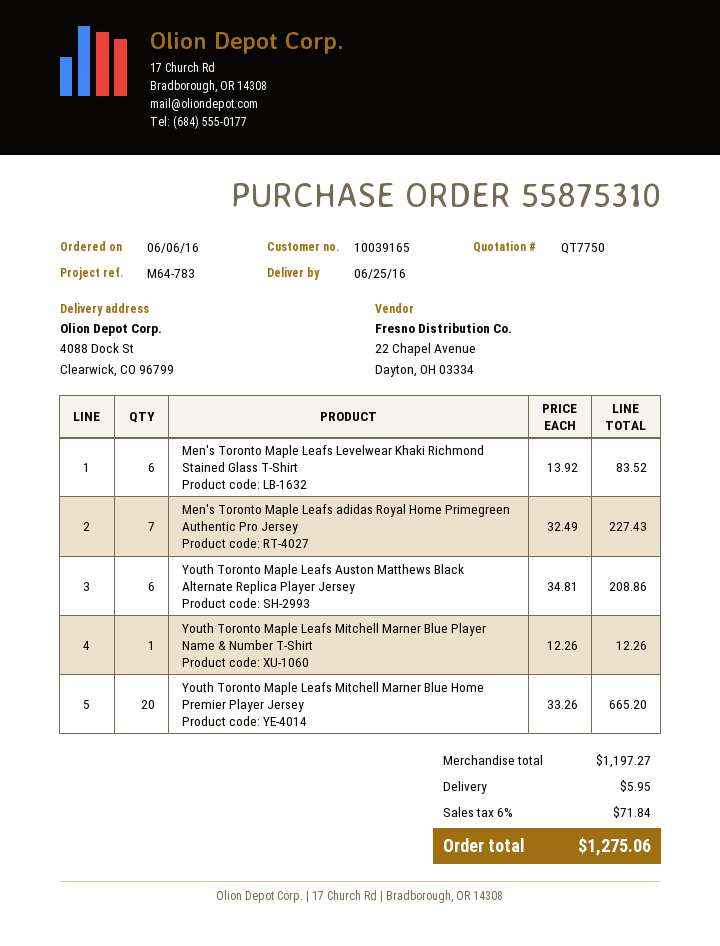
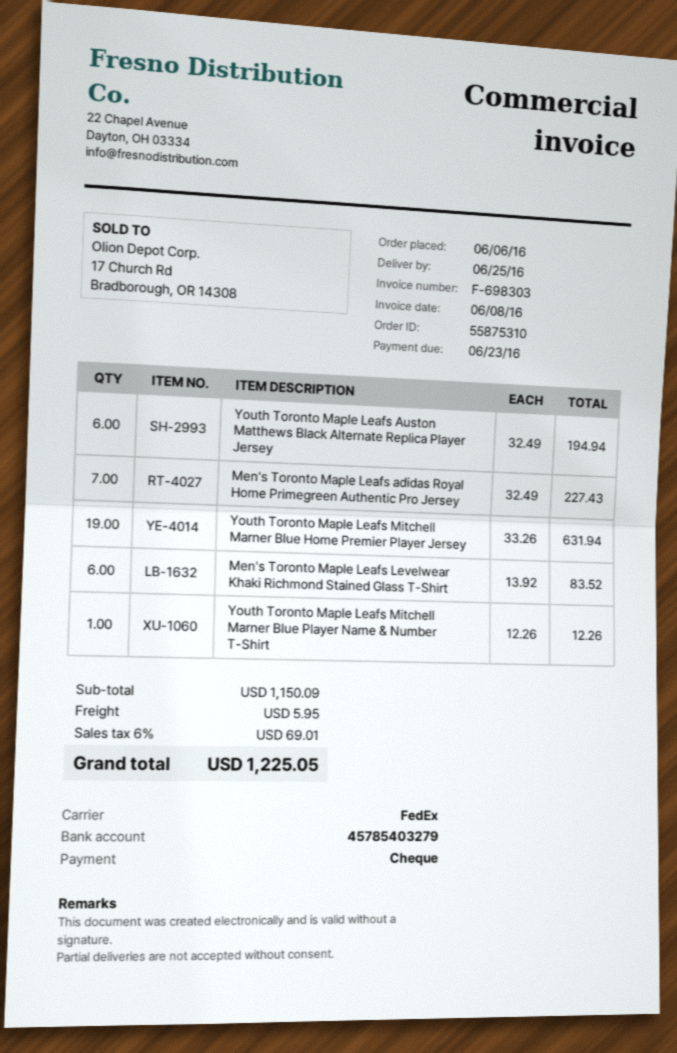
Youth Toronto Maple Leafs Auston Matthews Black Alternate Replica Player Jersey: 6 x 34.81 = 208.86 -> 6 x 32.49 = 194.94
Youth Toronto Maple Leafs Mitchell Marner Blue Home Premier Player Jersey: 20 x 33.26 = 665.20 -> 19 x 33.26 = 631.94
subtotal: 1197.27 -> 1150.09
tax: 6% = 71.84 -> 6% = 69.01
total: 1275.06 -> 1225.05

